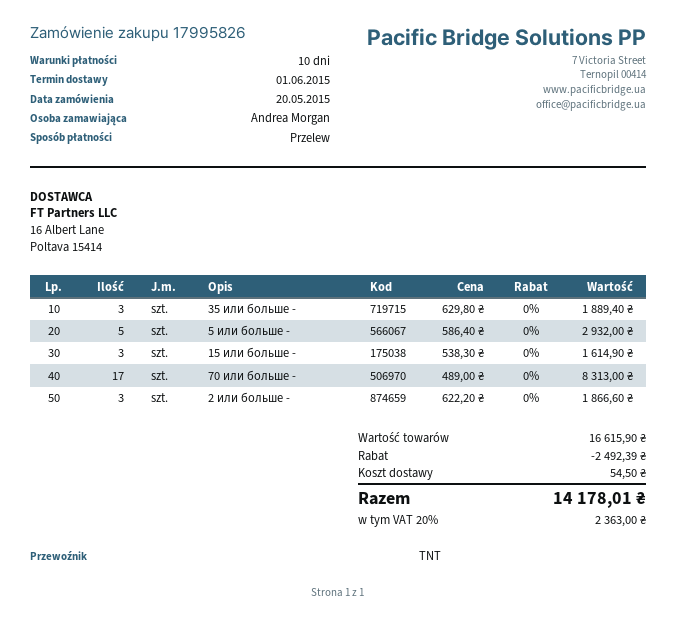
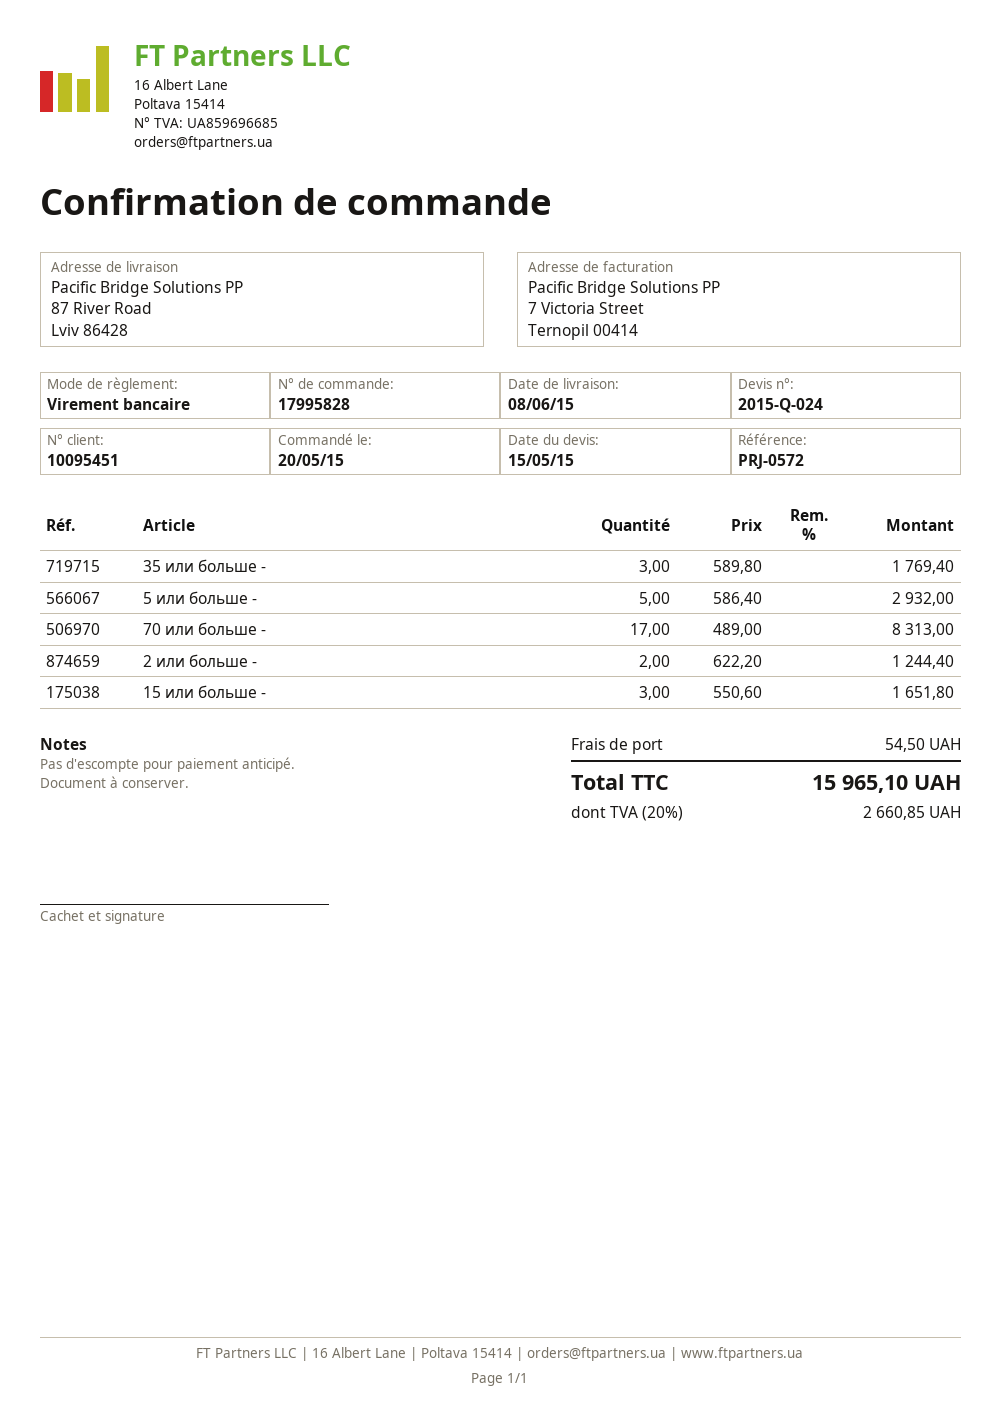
order number: 17995826 -> 17995828
delivery date: 2015-06-01 -> 2015-06-08
35 или больше -: 3 x 629.80 = 1889.40 -> 3 x 589.80 = 1769.40
15 или больше -: 3 x 538.30 = 1614.90 -> 3 x 550.60 = 1651.80
2 или больше -: 3 x 622.20 = 1866.60 -> 2 x 622.20 = 1244.40
discount: 2492.39 -> none
tax: 20% = 2363.00 -> 20% = 2660.85
total: 14178.01 -> 15965.10

